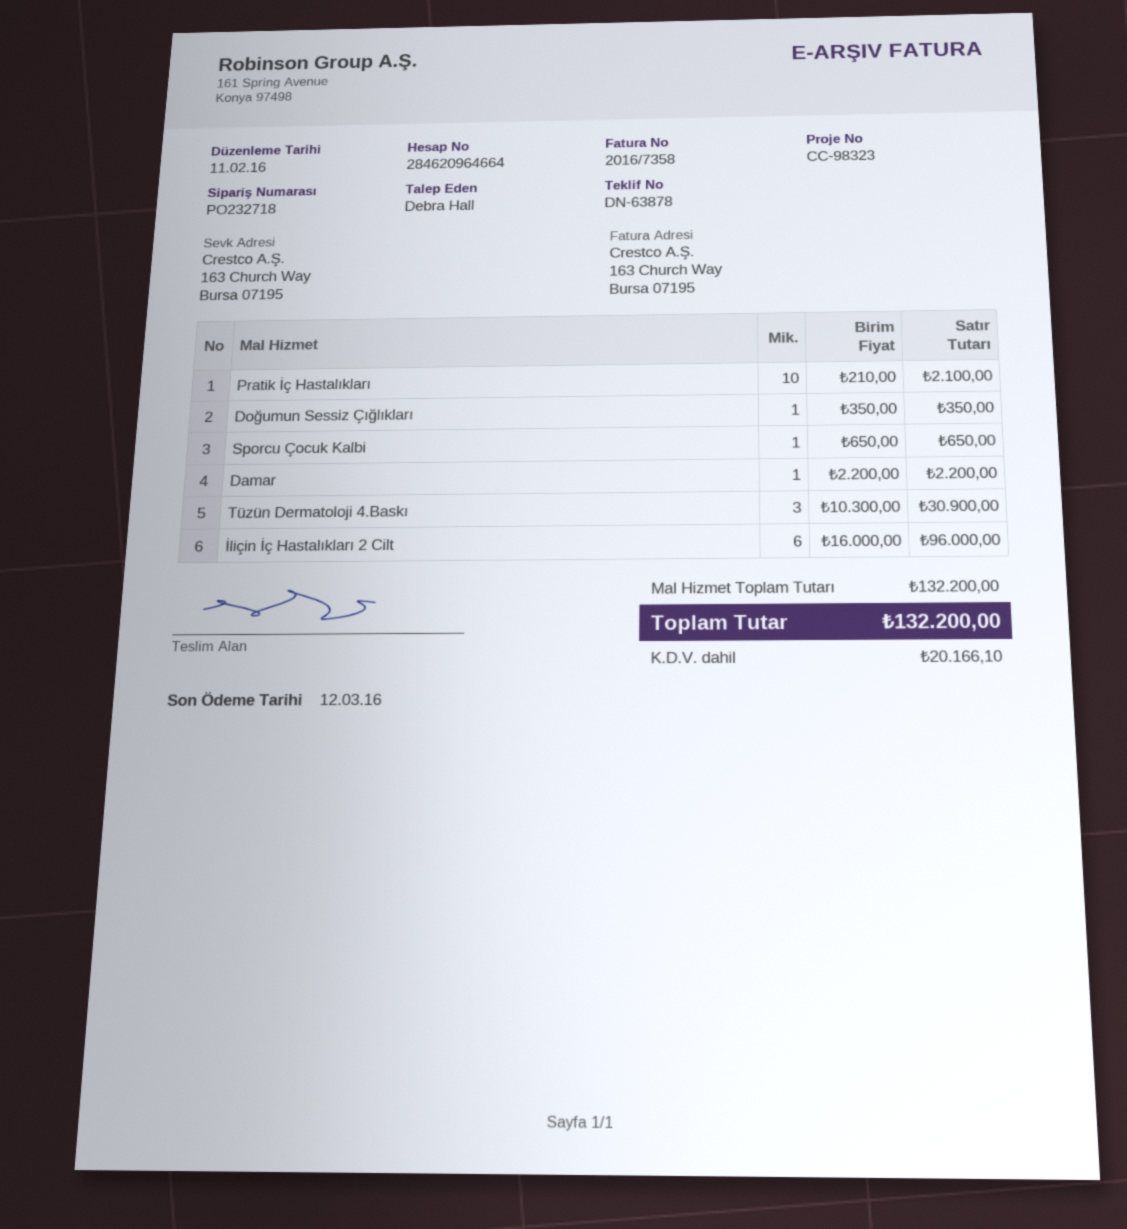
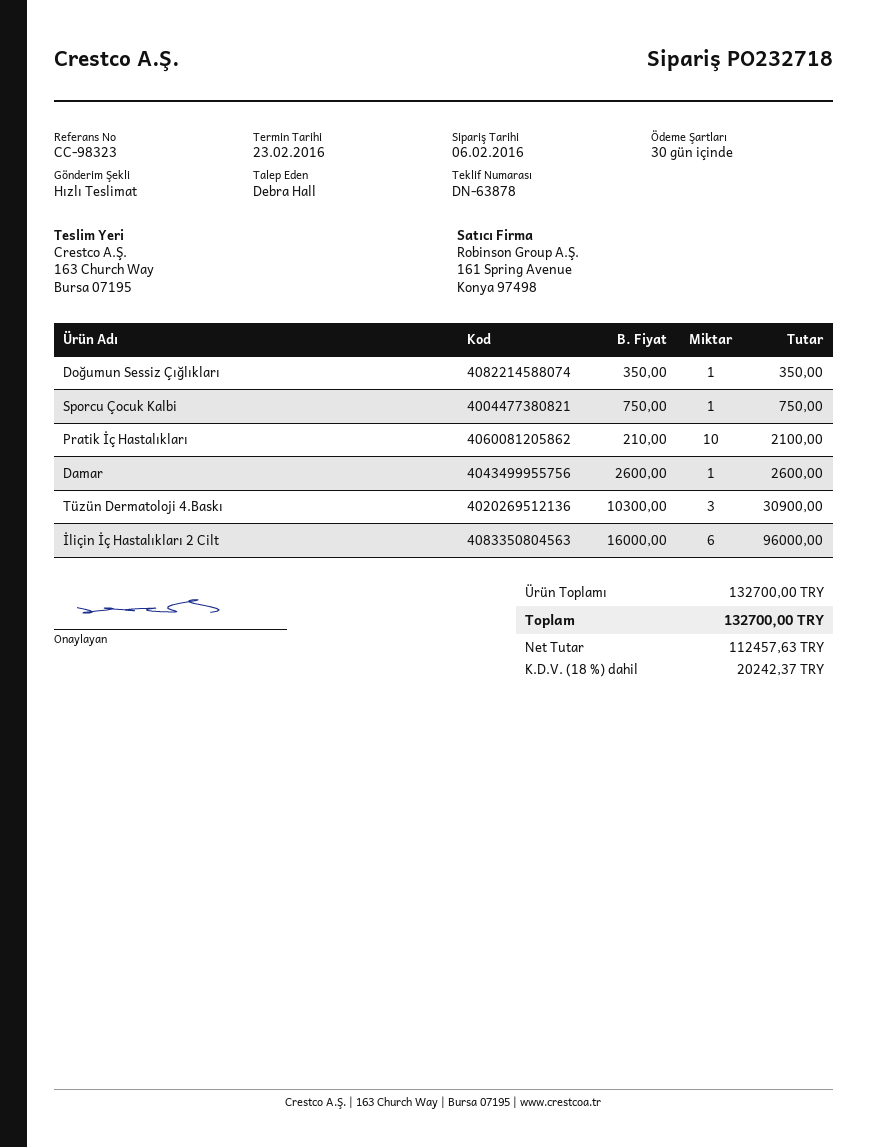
Sporcu Çocuk Kalbi: 1 x 650.00 = 650.00 -> 1 x 750.00 = 750.00
Damar: 1 x 2200.00 = 2200.00 -> 1 x 2600.00 = 2600.00
subtotal: 132200.00 -> 132700.00
tax: 20166.10 -> 20242.37
total: 132200.00 -> 132700.00

